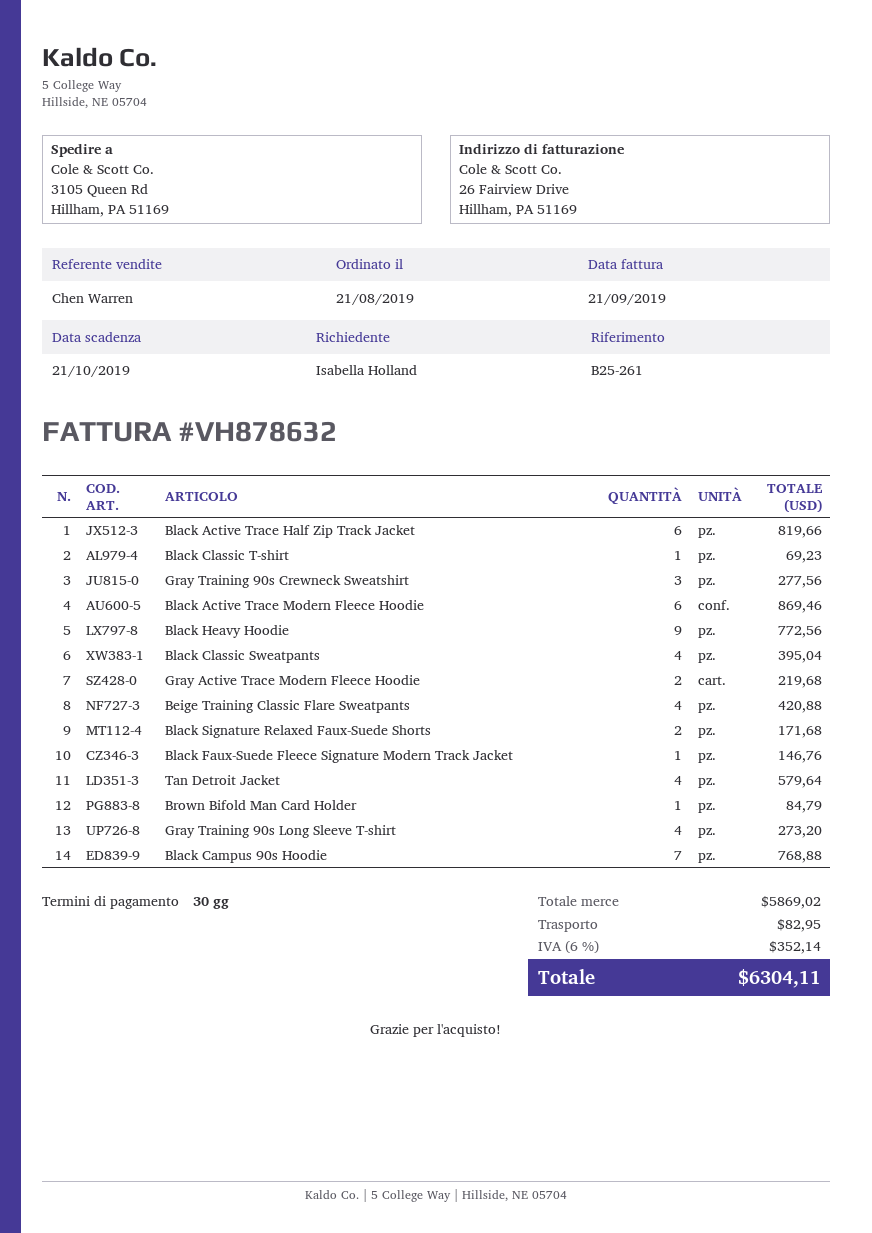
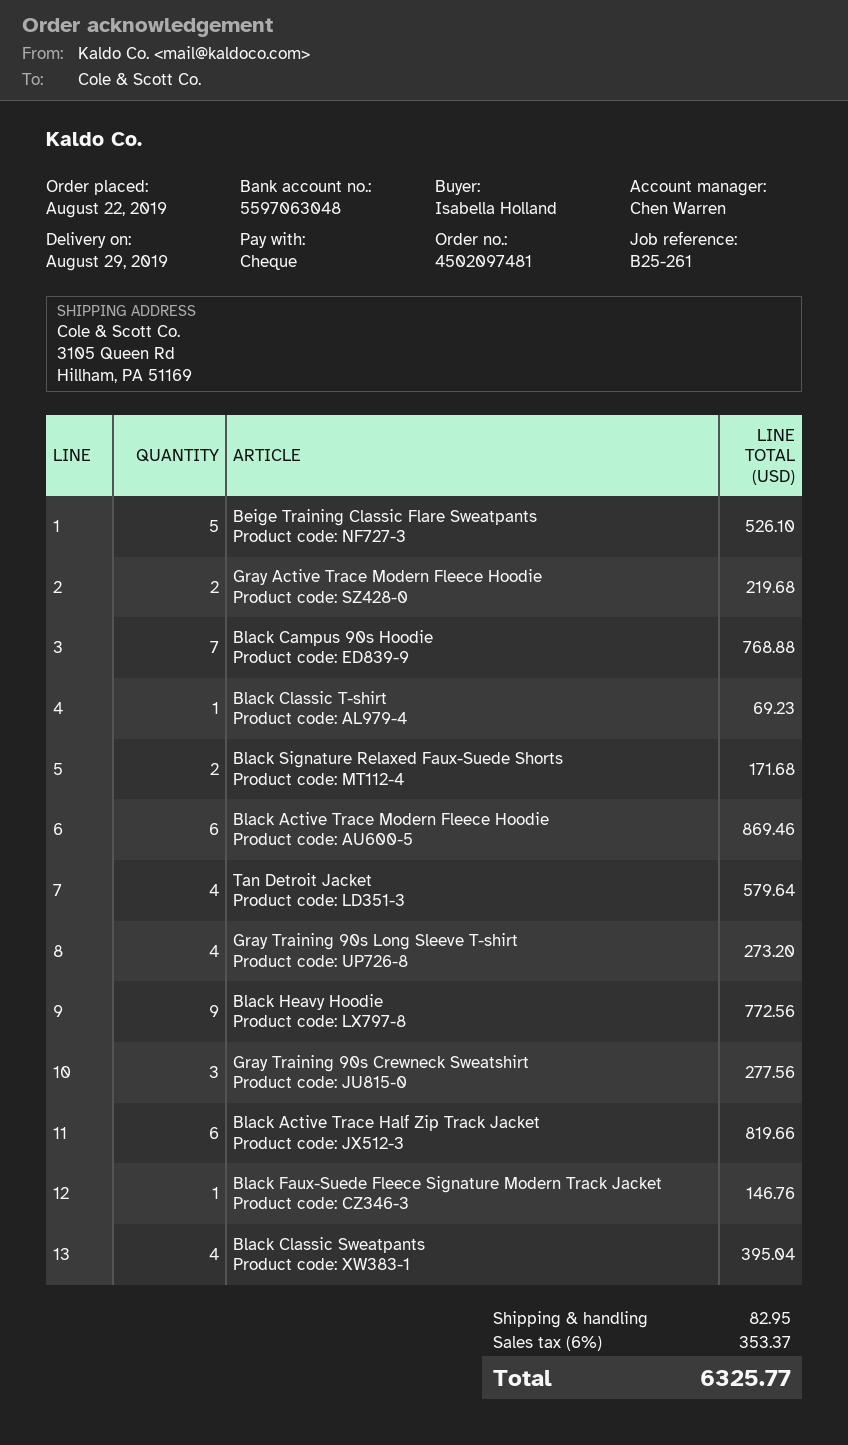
order date: 2019-08-21 -> 2019-08-22
Beige Training Classic Flare Sweatpants: 4 for 420.88 -> 5 for 526.10
Brown Bifold Man Card Holder: 1 for 84.79 -> none
tax: 6% = 352.14 -> 6% = 353.37
total: 6304.11 -> 6325.77

